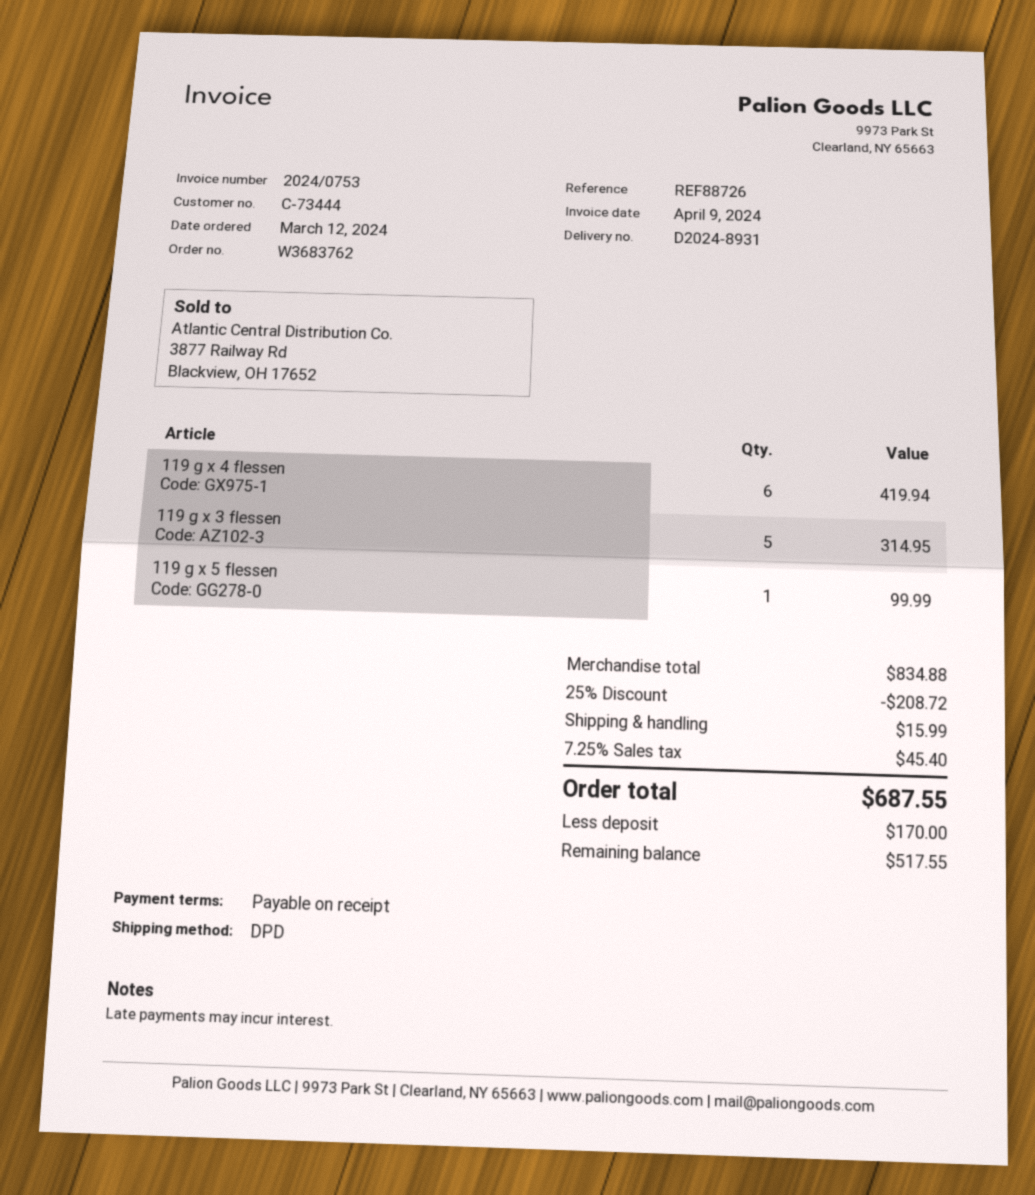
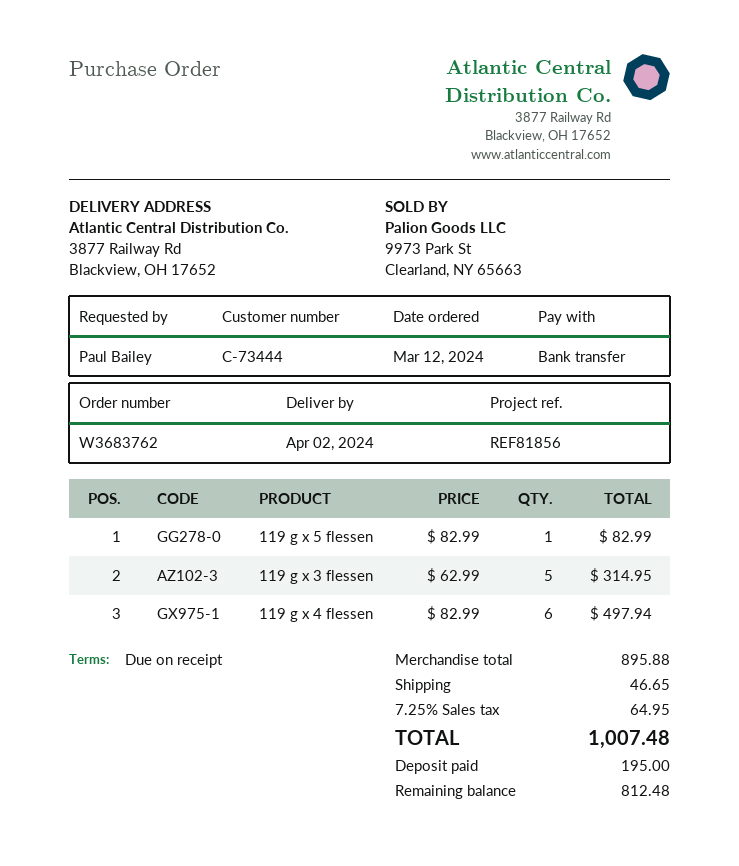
reference: REF88726 -> REF81856
119 g x 4 flessen: 6 for 419.94 -> 6 for 497.94
119 g x 5 flessen: 1 for 99.99 -> 1 for 82.99
subtotal: 834.88 -> 895.88
discount: 25% = 208.72 -> none
shipping: 15.99 -> 46.65
tax: 7.25% = 45.40 -> 7.25% = 64.95
total: 687.55 -> 1007.48
deposit: 170.00 -> 195.00
balance: 517.55 -> 812.48

